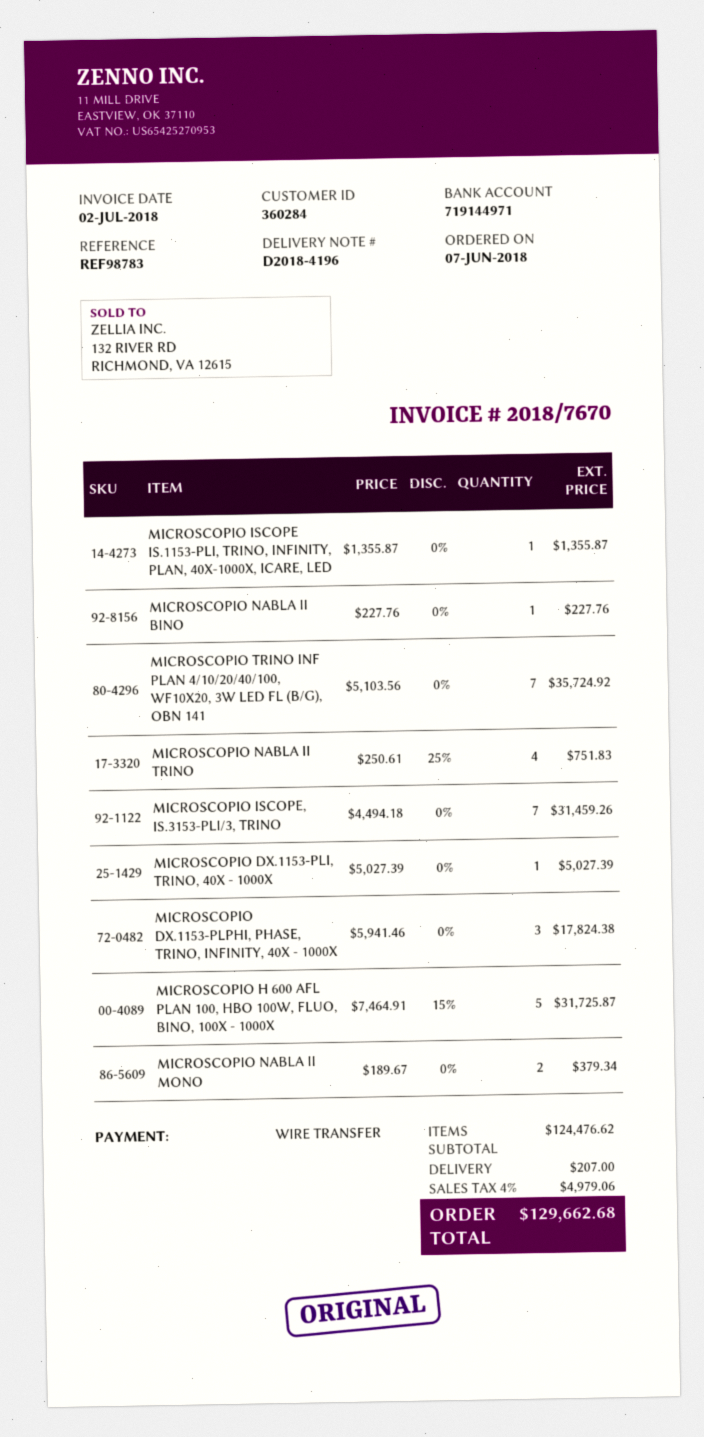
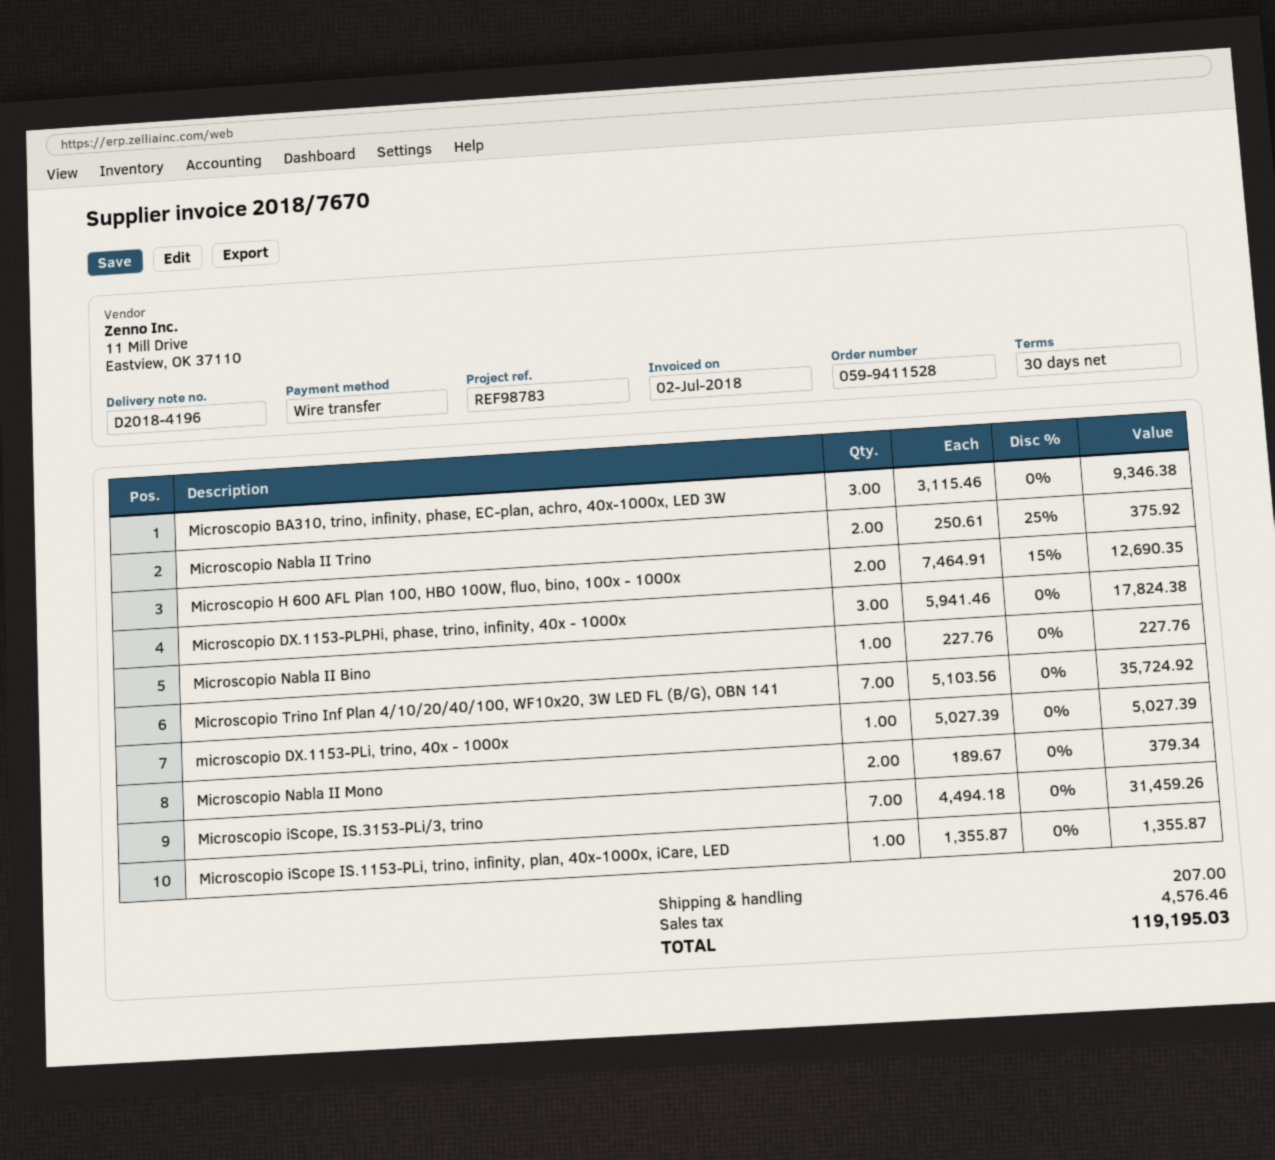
MICROSCOPIO NABLA II TRINO: 4 x 250.61 - 25% = 751.83 -> 2 x 250.61 - 25% = 375.92
MICROSCOPIO H 600 AFL PLAN 100, HBO 100W, FLUO, BINO, 100X - 1000X: 5 x 7464.91 - 15% = 31725.87 -> 2 x 7464.91 - 15% = 12690.35
Microscopio BA310, trino, infinity, phase, EC-plan, achro, 40x-1000x, LED 3W: none -> 3 x 3115.46 = 9346.38
tax: 4979.06 -> 4576.46
total: 129662.68 -> 119195.03

